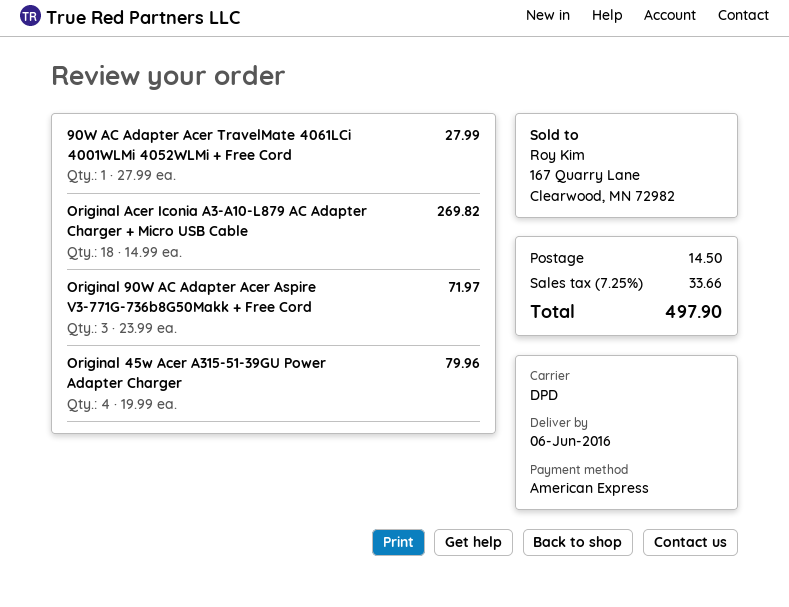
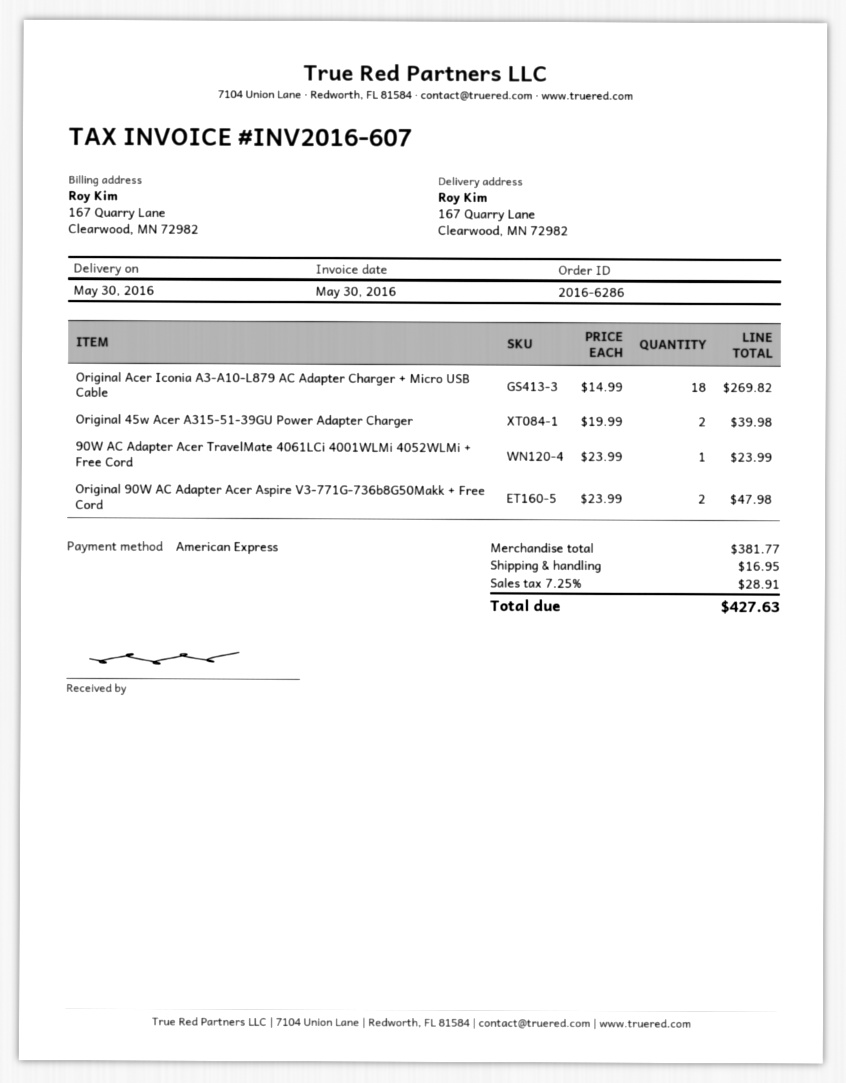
delivery date: 2016-06-06 -> 2016-05-30
90W AC Adapter Acer TravelMate 4061LCi 4001WLMi 4052WLMi + Free Cord: 1 x 27.99 = 27.99 -> 1 x 23.99 = 23.99
Original 90W AC Adapter Acer Aspire V3-771G-736b8G50Makk + Free Cord: 3 x 23.99 = 71.97 -> 2 x 23.99 = 47.98
Original 45w Acer A315-51-39GU Power Adapter Charger: 4 x 19.99 = 79.96 -> 2 x 19.99 = 39.98
shipping: 14.50 -> 16.95
tax: 7.25% = 33.66 -> 7.25% = 28.91
total: 497.90 -> 427.63

